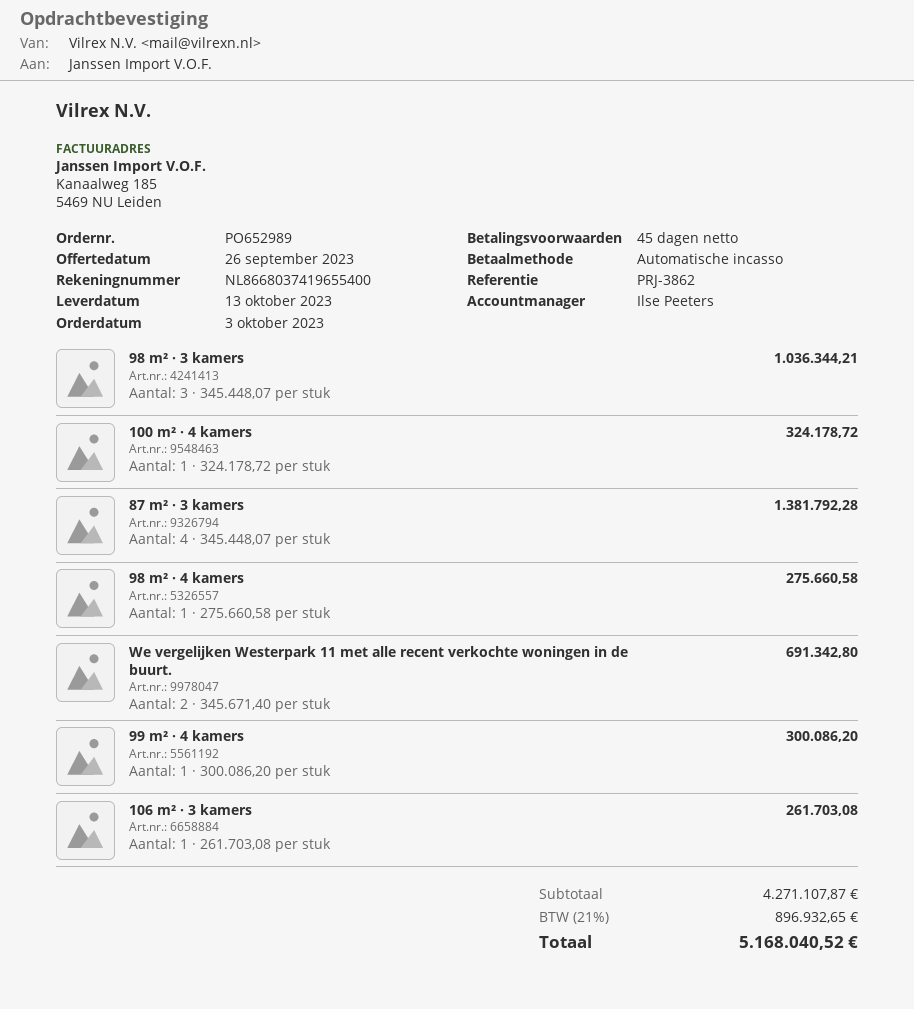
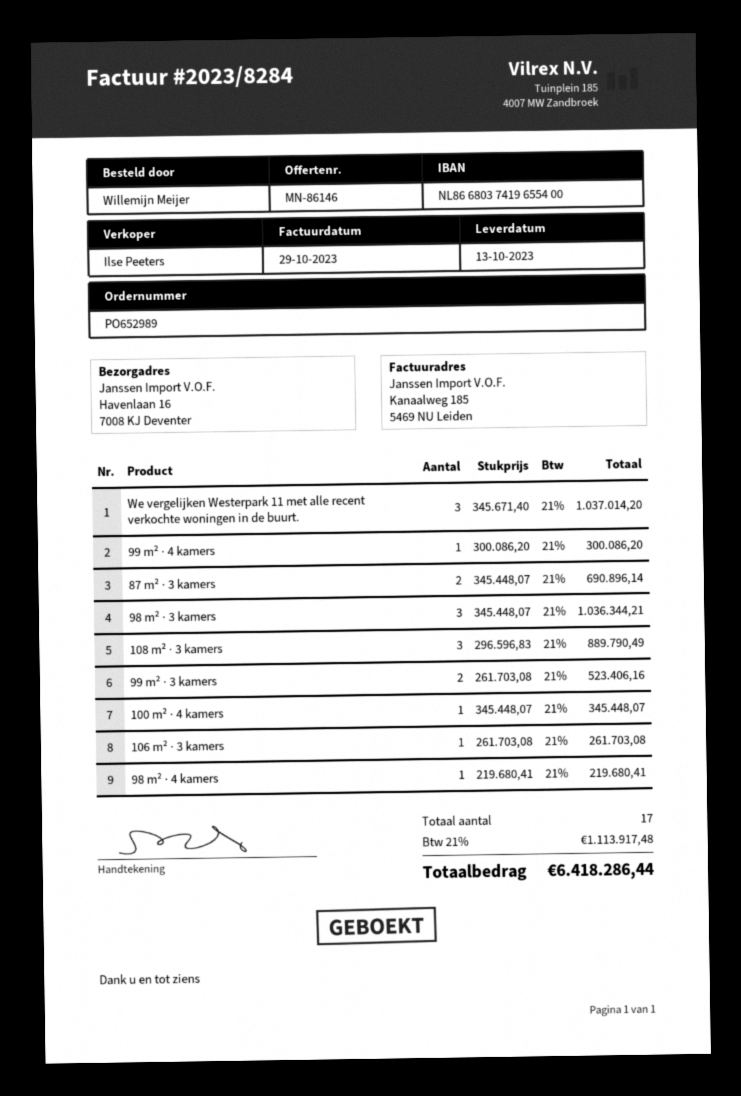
100 m² · 4 kamers: 1 x 324178.72 = 324178.72 -> 1 x 345448.07 = 345448.07
87 m² · 3 kamers: 4 x 345448.07 = 1381792.28 -> 2 x 345448.07 = 690896.14
98 m² · 4 kamers: 1 x 275660.58 = 275660.58 -> 1 x 219680.41 = 219680.41
We vergelijken Westerpark 11 met alle recent verkochte woningen in de buurt.: 2 x 345671.40 = 691342.80 -> 3 x 345671.40 = 1037014.20
108 m² · 3 kamers: none -> 3 x 296596.83 = 889790.49
99 m² · 3 kamers: none -> 2 x 261703.08 = 523406.16
tax: 21% = 896932.65 -> 21% = 1113917.48
total: 5168040.52 -> 6418286.44

